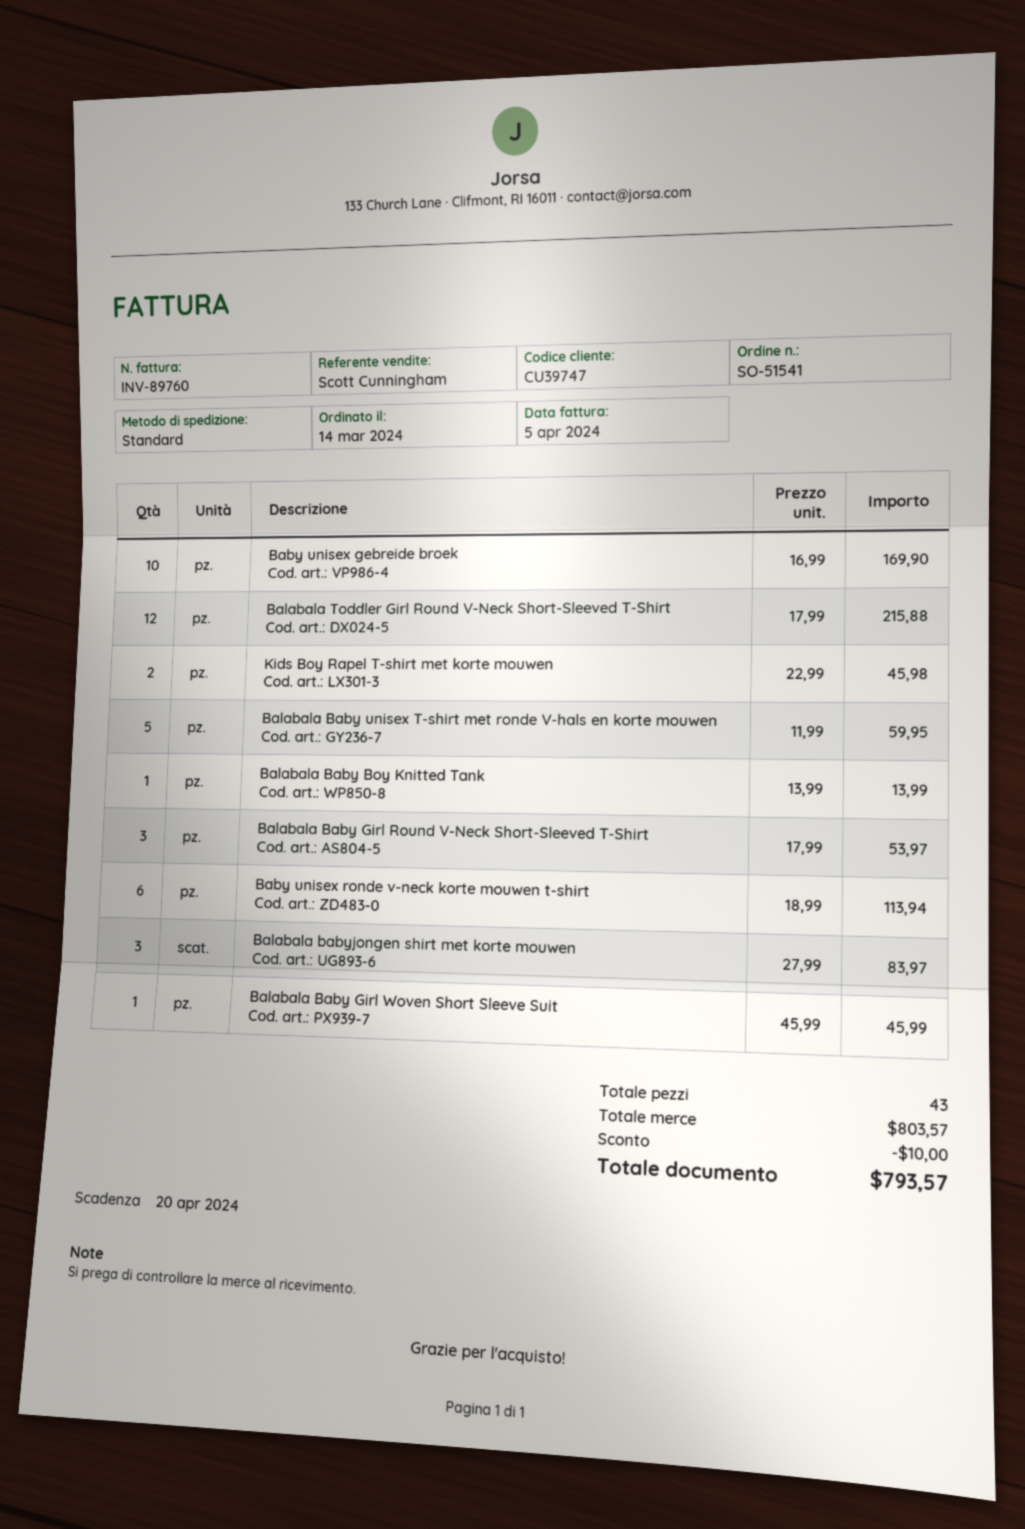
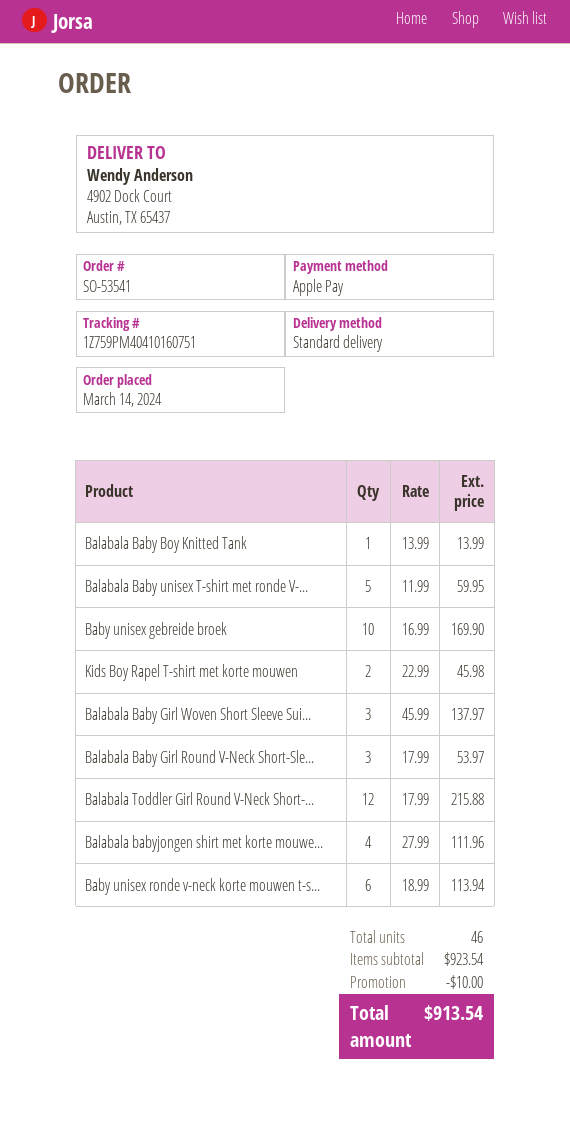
order number: SO-51541 -> SO-53541
Balabala babyjongen shirt met korte mouwen: 3 x 27.99 = 83.97 -> 4 x 27.99 = 111.96
Balabala Baby Girl Woven Short Sleeve Suit: 1 x 45.99 = 45.99 -> 3 x 45.99 = 137.97
total quantity: 43 -> 46
subtotal: 803.57 -> 923.54
total: 793.57 -> 913.54

